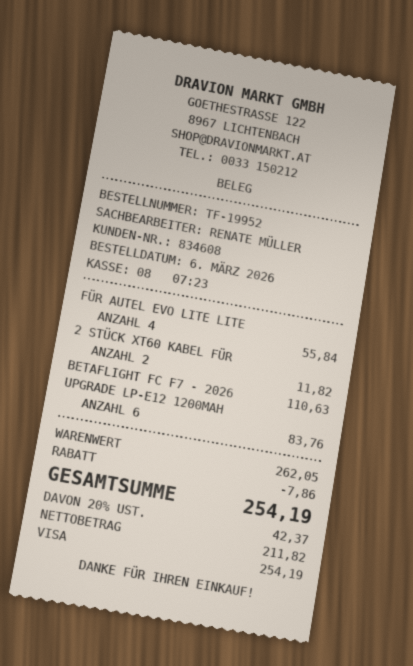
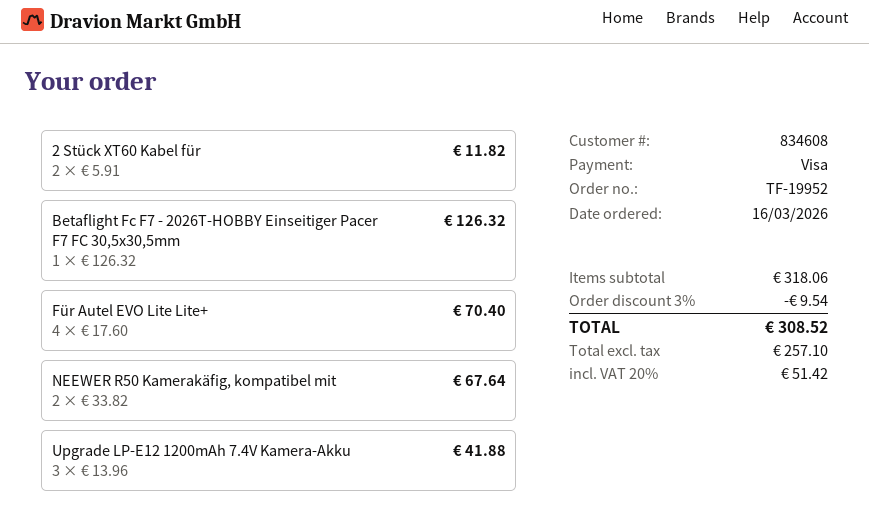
order date: 2026-03-06 -> 2026-03-16
FÜR AUTEL EVO LITE LITE: 4 for 55.84 -> 4 for 70.40
BETAFLIGHT FC F7 - 2026: 1 for 110.63 -> 1 for 126.32
UPGRADE LP-E12 1200MAH: 6 for 83.76 -> 3 for 41.88
NEEWER R50 Kamerakäfig, kompatibel mit: none -> 2 for 67.64
subtotal: 262.05 -> 318.06
discount: 7.86 -> 9.54
net: 211.82 -> 257.10
tax: 20% = 42.37 -> 20% = 51.42
total: 254.19 -> 308.52

